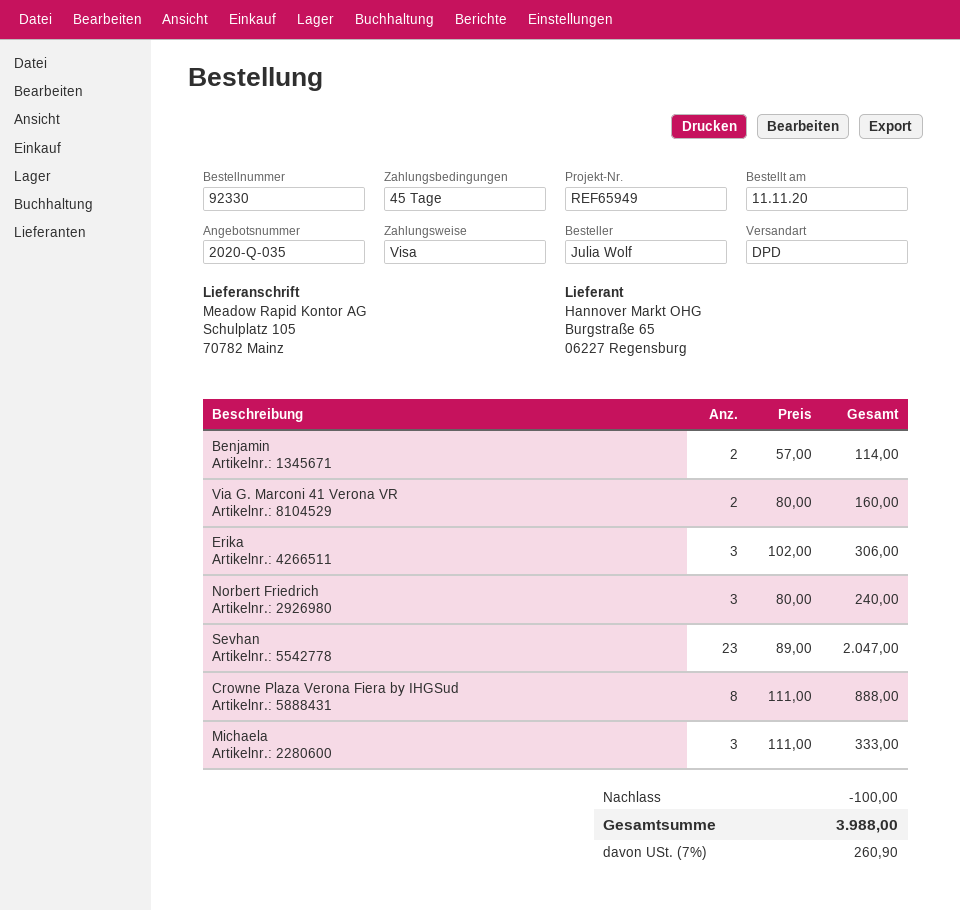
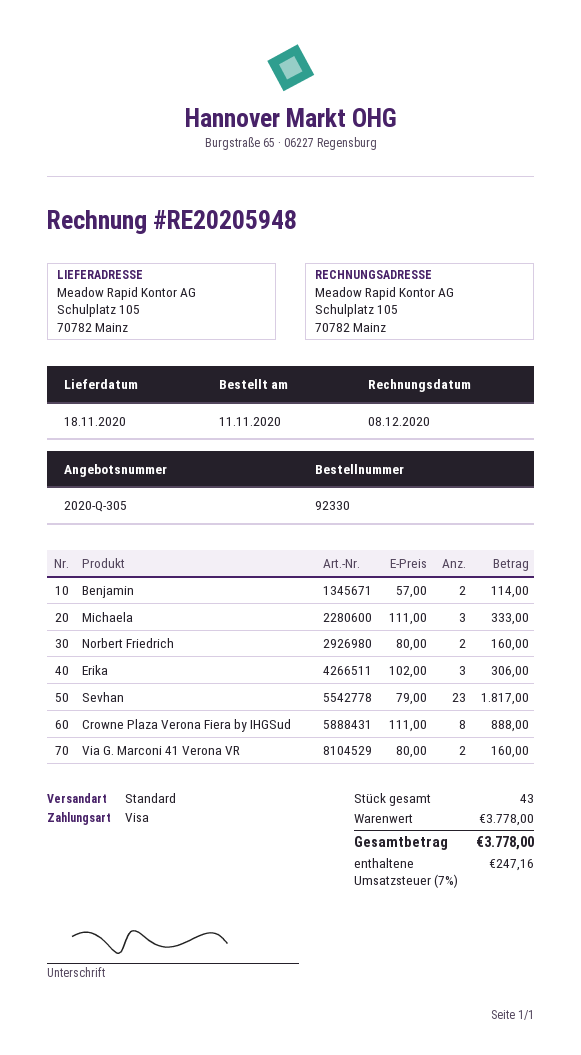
quote number: 2020-Q-035 -> 2020-Q-305
shipping method: DPD -> standard
Norbert Friedrich: 3 x 80.00 = 240.00 -> 2 x 80.00 = 160.00
Sevhan: 23 x 89.00 = 2047.00 -> 23 x 79.00 = 1817.00
discount: 100.00 -> none
tax: 7% = 260.90 -> 7% = 247.16
total: 3988.00 -> 3778.00

